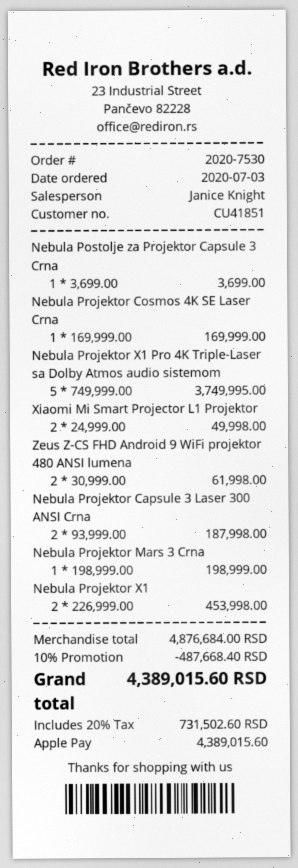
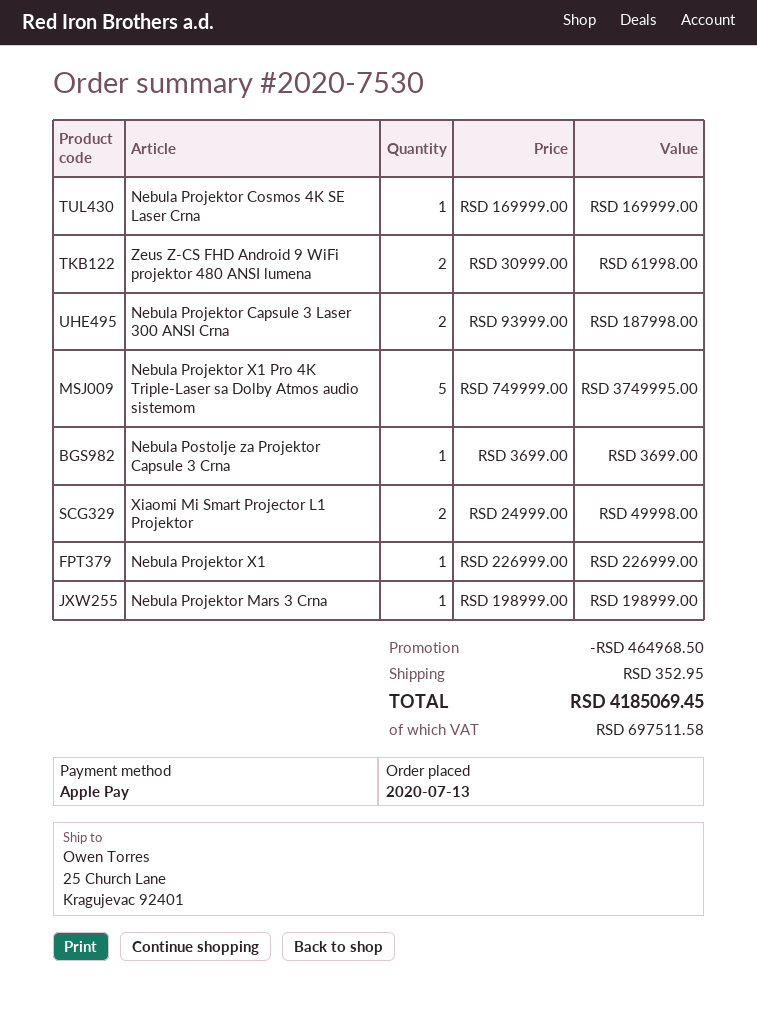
order date: 2020-07-03 -> 2020-07-13
Nebula Projektor X1: 2 x 226999.00 = 453998.00 -> 1 x 226999.00 = 226999.00
discount: 487668.40 -> 464968.50
shipping: none -> 352.95
tax: 731502.60 -> 697511.58
total: 4389015.60 -> 4185069.45

